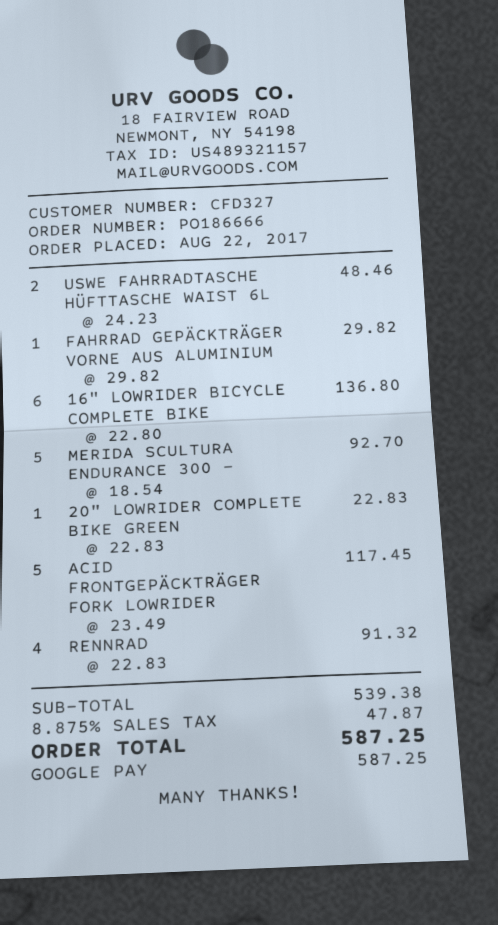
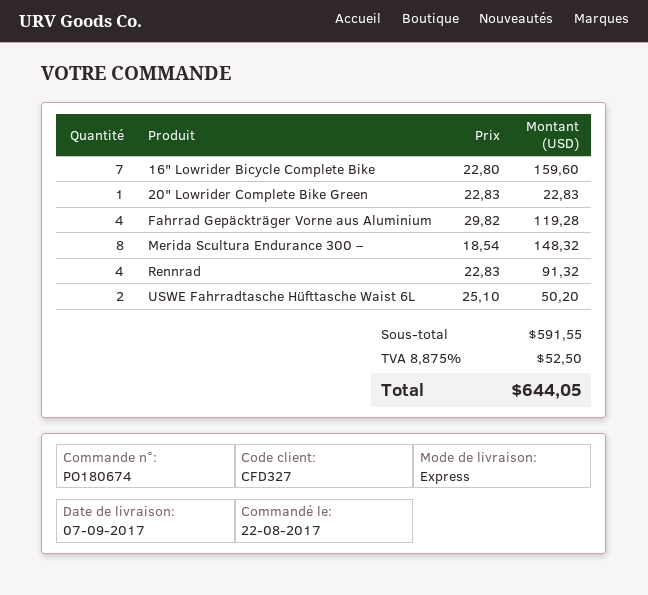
order number: PO186666 -> PO180674
USWE FAHRRADTASCHE HÜFTTASCHE WAIST 6L: 2 x 24.23 = 48.46 -> 2 x 25.10 = 50.20
FAHRRAD GEPÄCKTRÄGER VORNE AUS ALUMINIUM: 1 x 29.82 = 29.82 -> 4 x 29.82 = 119.28
16" LOWRIDER BICYCLE COMPLETE BIKE: 6 x 22.80 = 136.80 -> 7 x 22.80 = 159.60
MERIDA SCULTURA ENDURANCE 300 –: 5 x 18.54 = 92.70 -> 8 x 18.54 = 148.32
ACID FRONTGEPÄCKTRÄGER FORK LOWRIDER: 5 x 23.49 = 117.45 -> none
subtotal: 539.38 -> 591.55
tax: 8.875% = 47.87 -> 8.875% = 52.50
total: 587.25 -> 644.05

